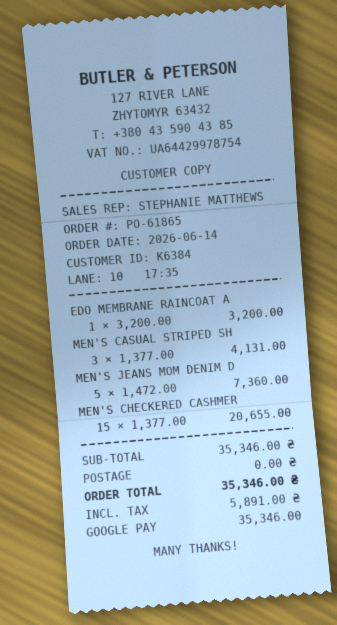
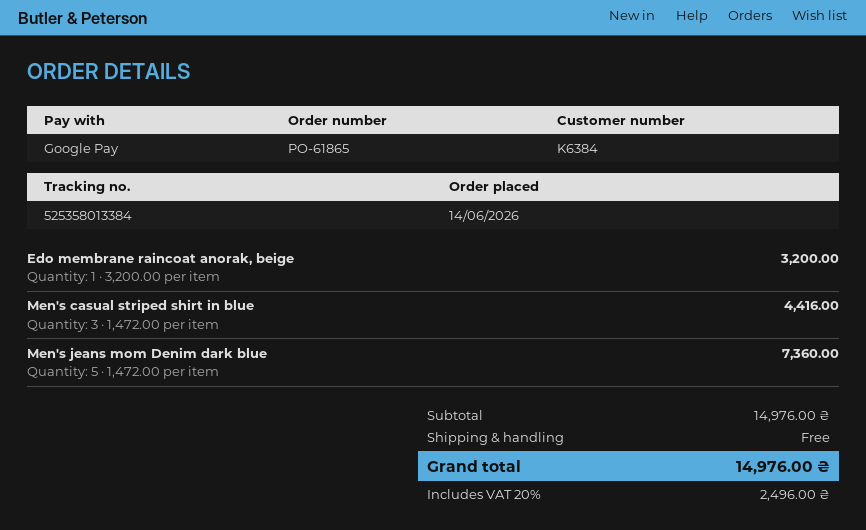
MEN'S CASUAL STRIPED SH: 3 x 1377.00 = 4131.00 -> 3 x 1472.00 = 4416.00
MEN'S CHECKERED CASHMER: 15 x 1377.00 = 20655.00 -> none
subtotal: 35346.00 -> 14976.00
tax: 5891.00 -> 2496.00
total: 35346.00 -> 14976.00

